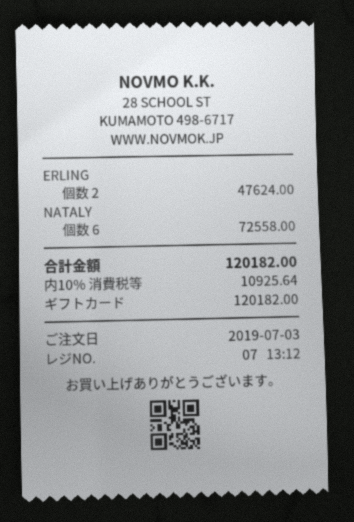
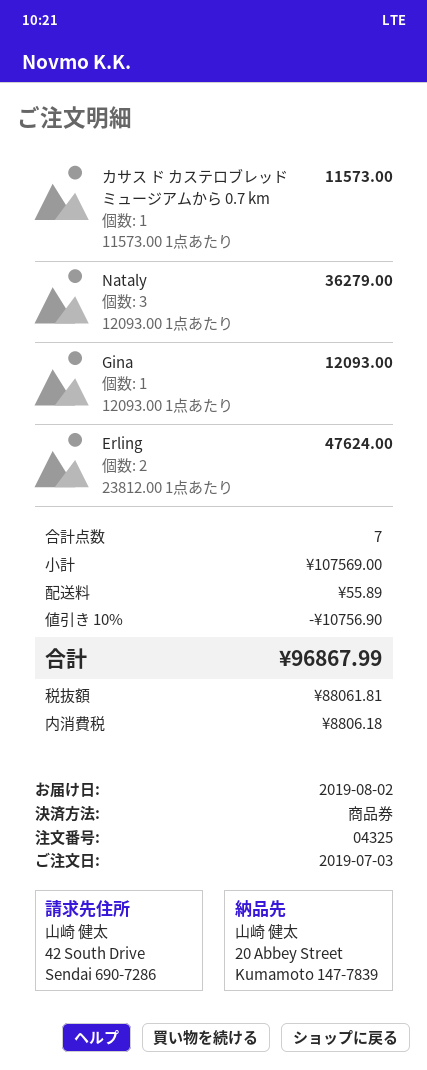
NATALY: 6 for 72558.00 -> 3 for 36279.00
カサス ド カステロブレッド ミュージアムから 0.7 km: none -> 1 for 11573.00
Gina: none -> 1 for 12093.00
discount: none -> 10% = 10756.90
shipping: none -> 55.89
tax: 10925.64 -> 8806.18
total: 120182.00 -> 96867.99

